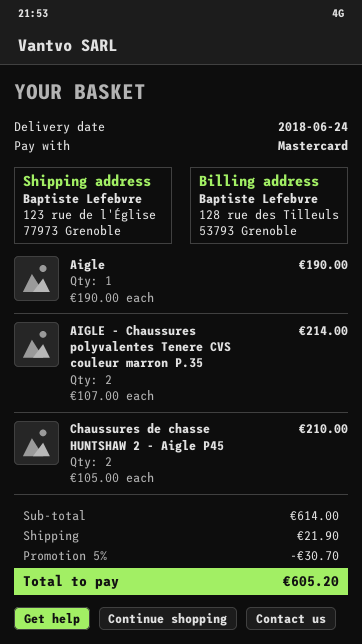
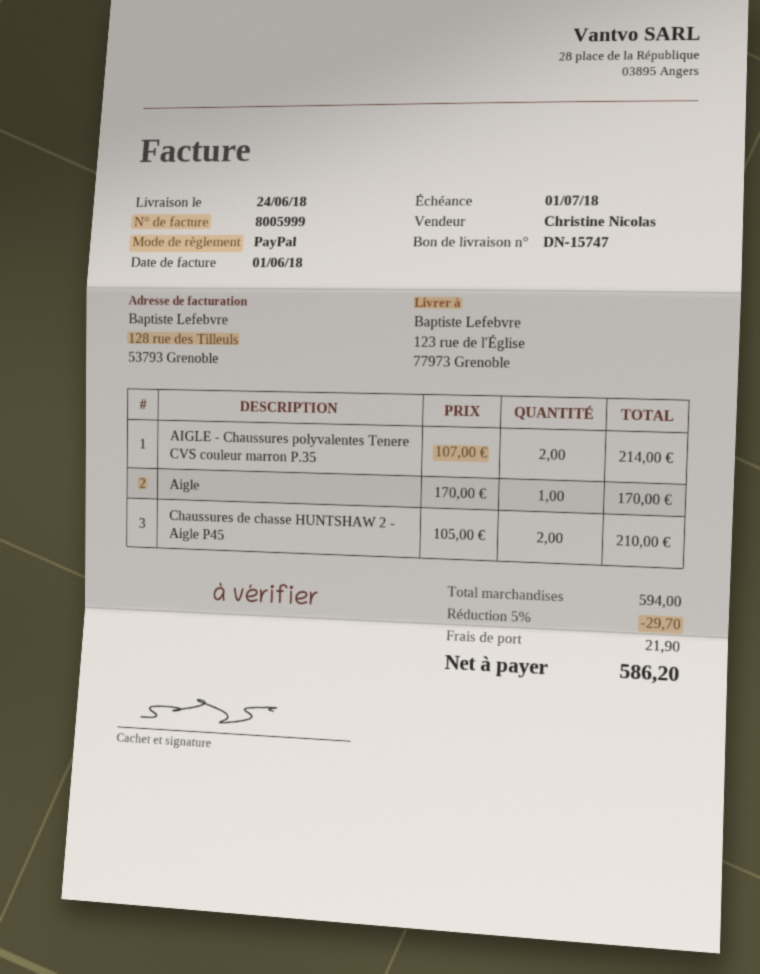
payment method: Mastercard -> PayPal
Aigle: 1 x 190.00 = 190.00 -> 1 x 170.00 = 170.00
subtotal: 614.00 -> 594.00
discount: 5% = 30.70 -> 5% = 29.70
total: 605.20 -> 586.20

